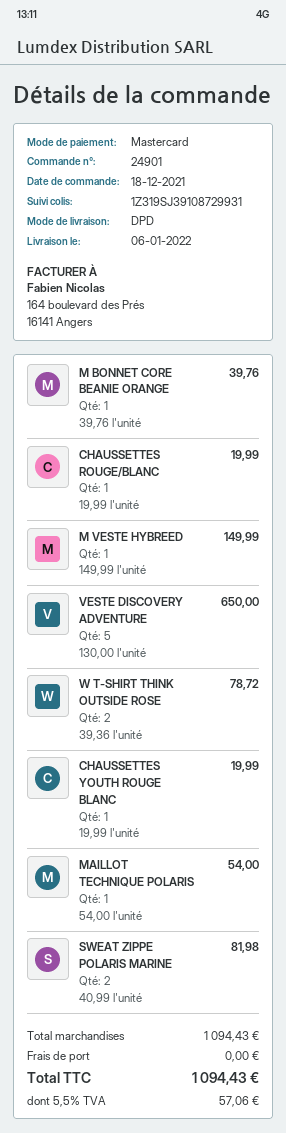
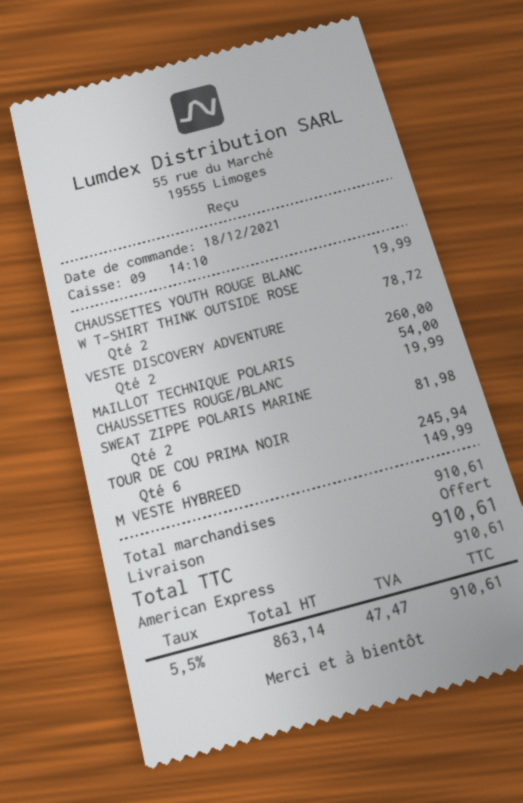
payment method: Mastercard -> American Express
M BONNET CORE BEANIE ORANGE: 1 for 39.76 -> none
VESTE DISCOVERY ADVENTURE: 5 for 650.00 -> 2 for 260.00
TOUR DE COU PRIMA NOIR: none -> 6 for 245.94
subtotal: 1094.43 -> 910.61
tax: 5.5% = 57.06 -> 5.5% = 47.47
total: 1094.43 -> 910.61

